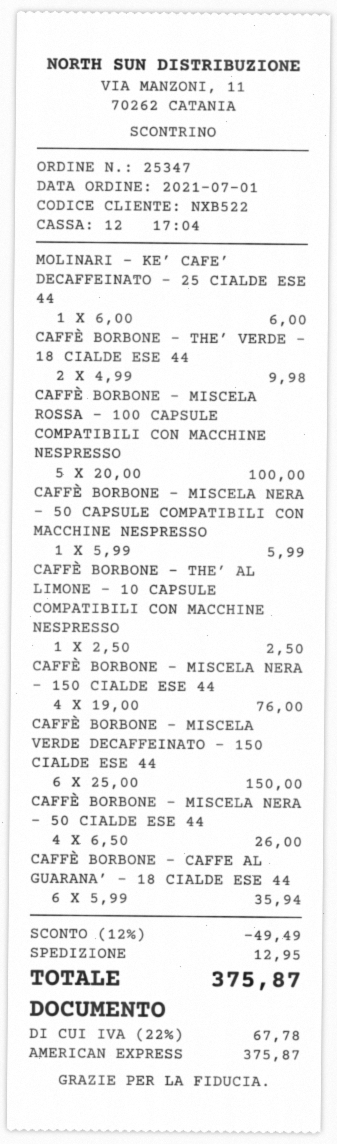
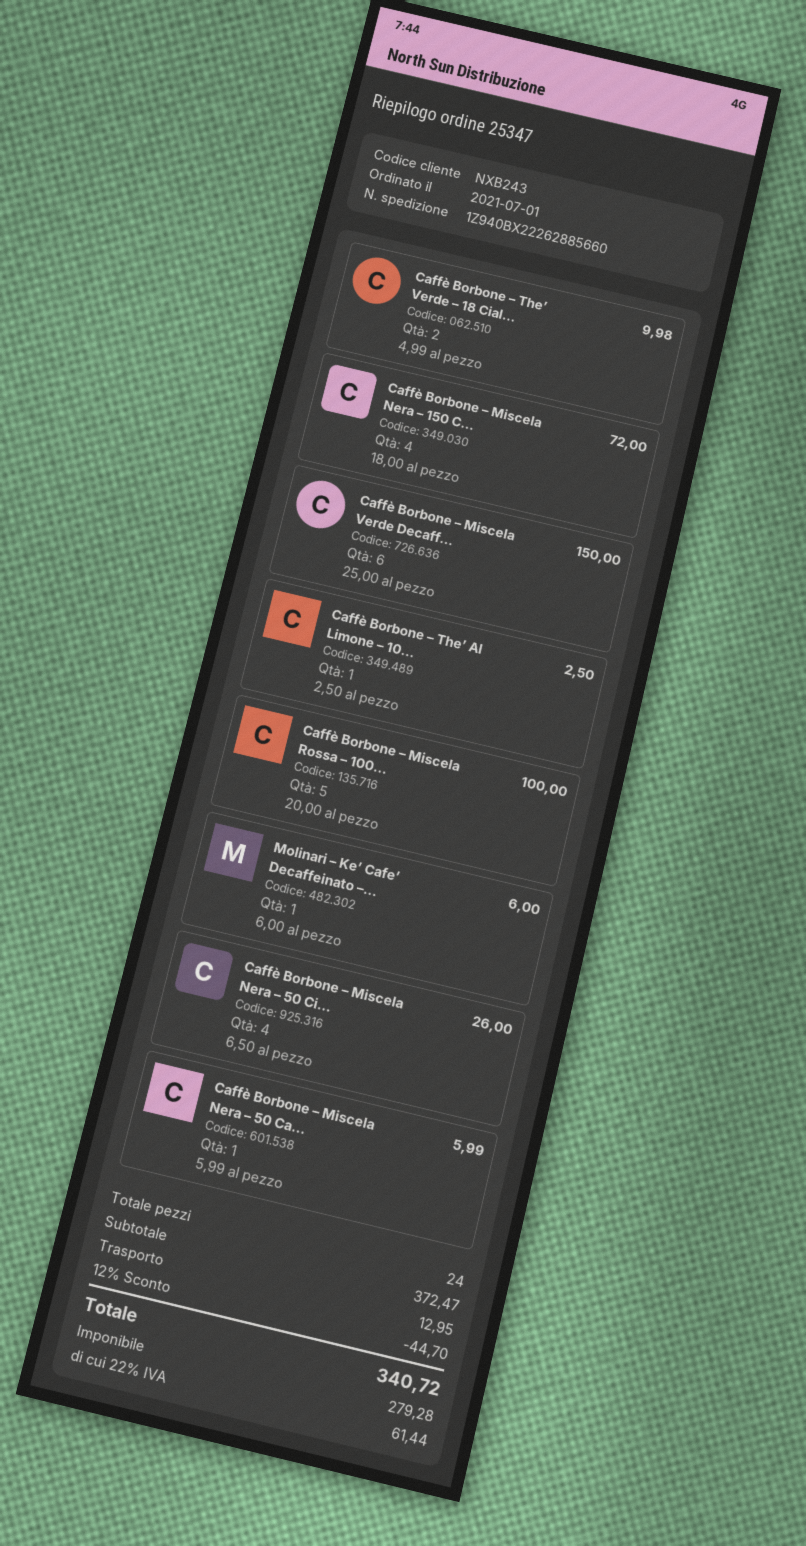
customer number: NXB522 -> NXB243
CAFFÈ BORBONE – MISCELA NERA – 150 CIALDE ESE 44: 4 x 19.00 = 76.00 -> 4 x 18.00 = 72.00
CAFFÈ BORBONE – CAFFE AL GUARANA’ – 18 CIALDE ESE 44: 6 x 5.99 = 35.94 -> none
discount: 12% = 49.49 -> 12% = 44.70
tax: 22% = 67.78 -> 22% = 61.44
total: 375.87 -> 340.72

